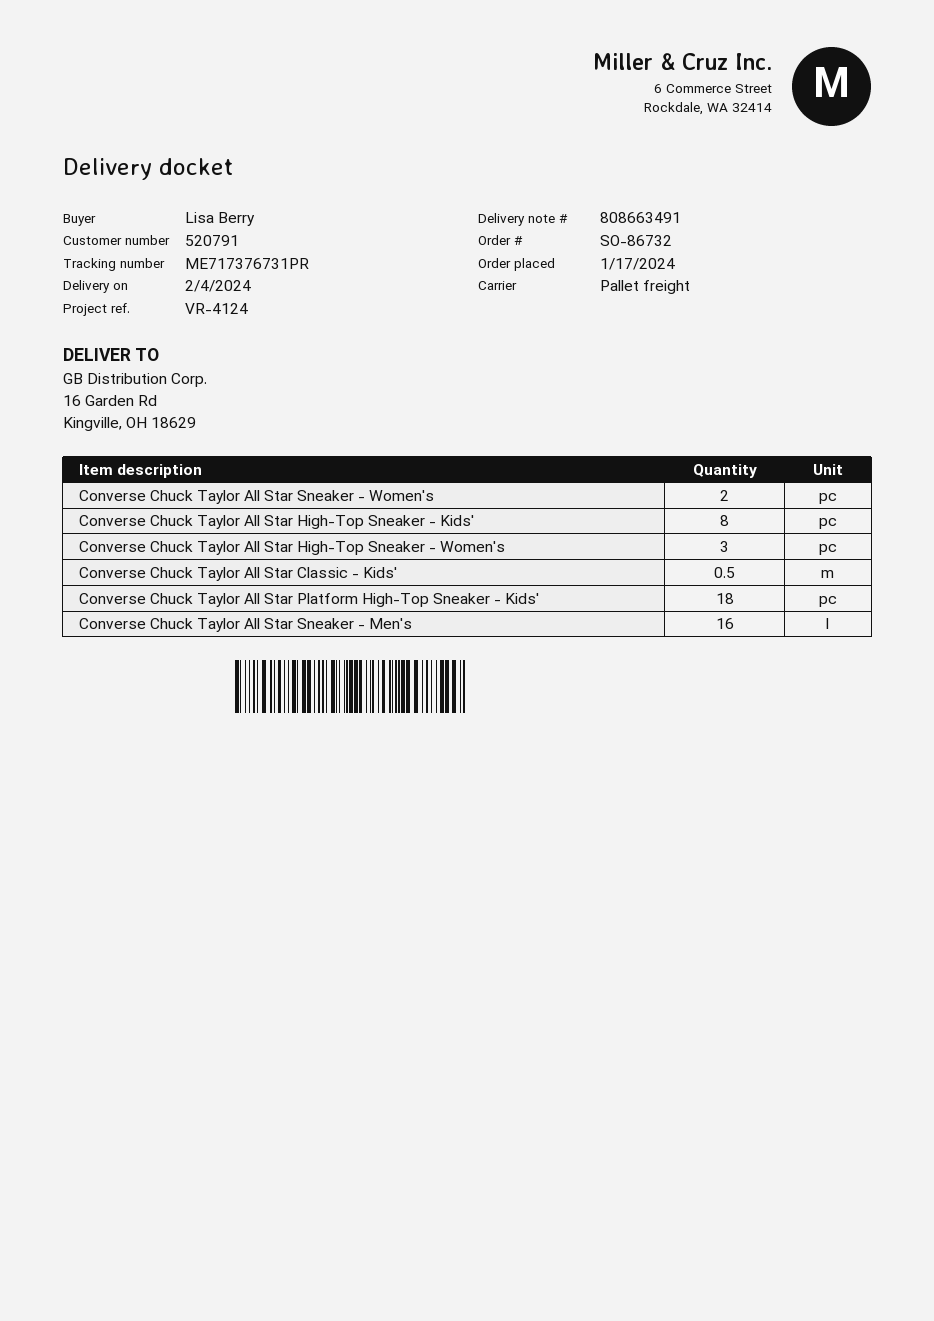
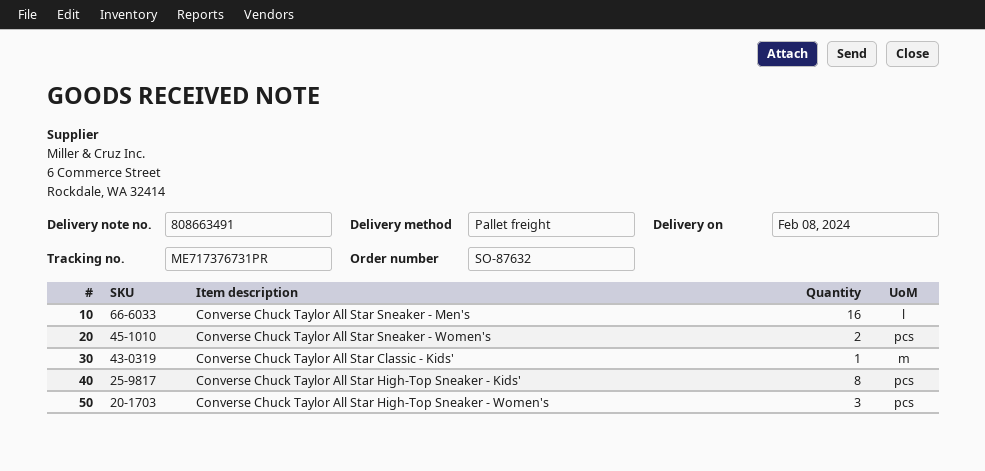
order number: SO-86732 -> SO-87632
delivery date: 2024-02-04 -> 2024-02-08
Converse Chuck Taylor All Star Classic - Kids': 0.5 -> 1
Converse Chuck Taylor All Star Platform High-Top Sneaker - Kids': 18 -> none

